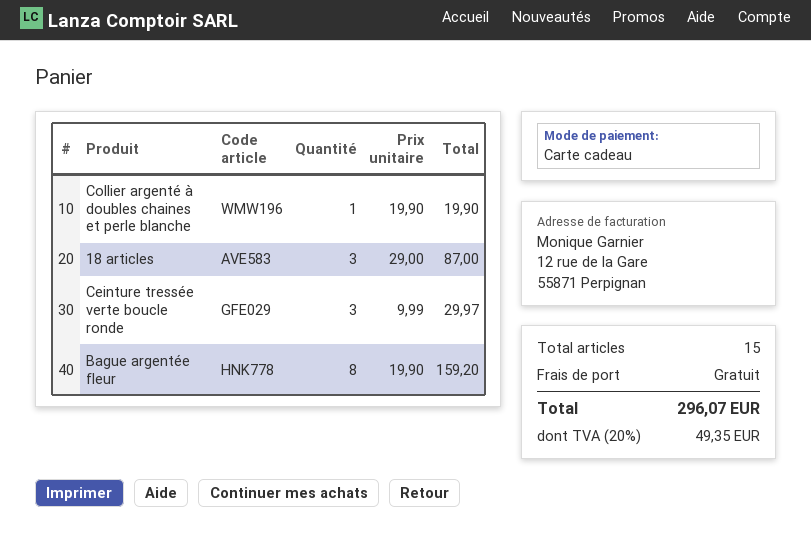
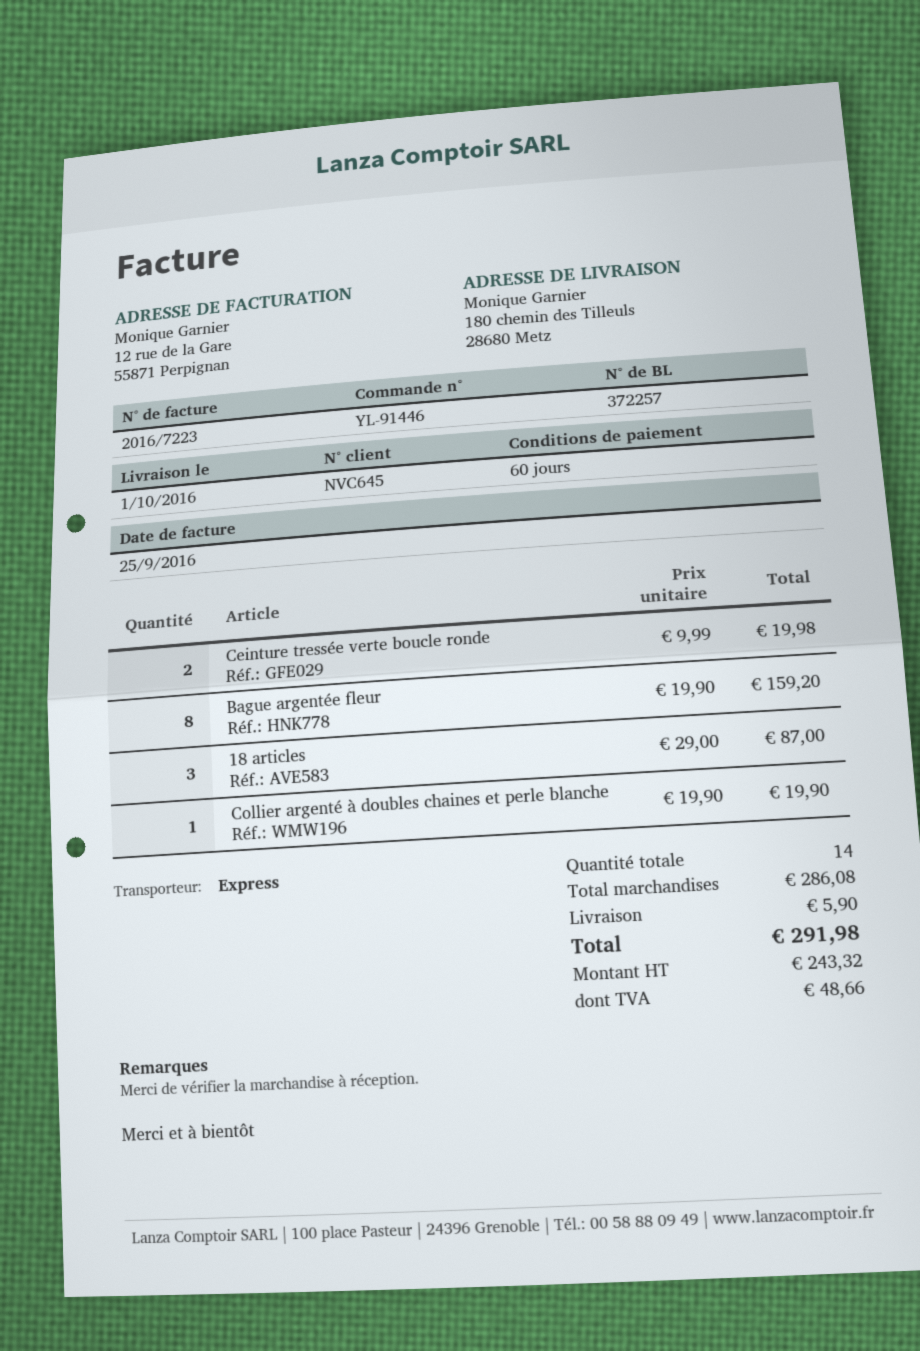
Ceinture tressée verte boucle ronde: 3 x 9.99 = 29.97 -> 2 x 9.99 = 19.98
total quantity: 15 -> 14
shipping: 0.00 -> 5.90
tax: 49.35 -> 48.66
total: 296.07 -> 291.98

